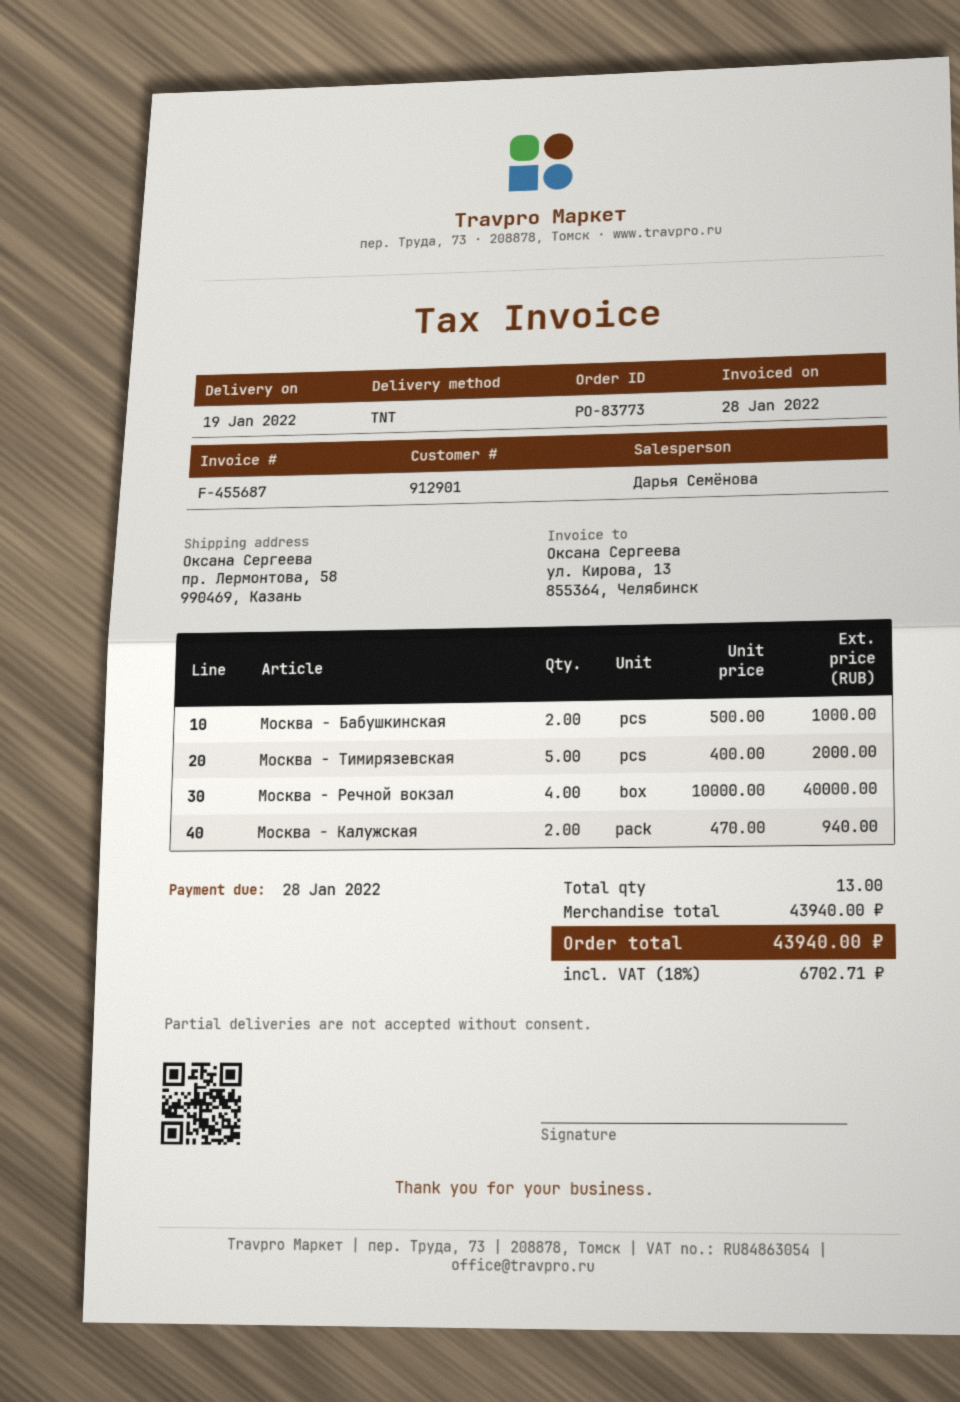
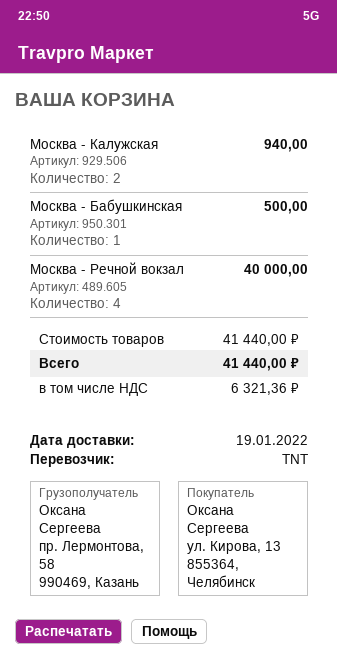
Москва - Бабушкинская: 2 for 1000.00 -> 1 for 500.00
Москва - Тимирязевская: 5 for 2000.00 -> none
subtotal: 43940.00 -> 41440.00
tax: 6702.71 -> 6321.36
total: 43940.00 -> 41440.00

